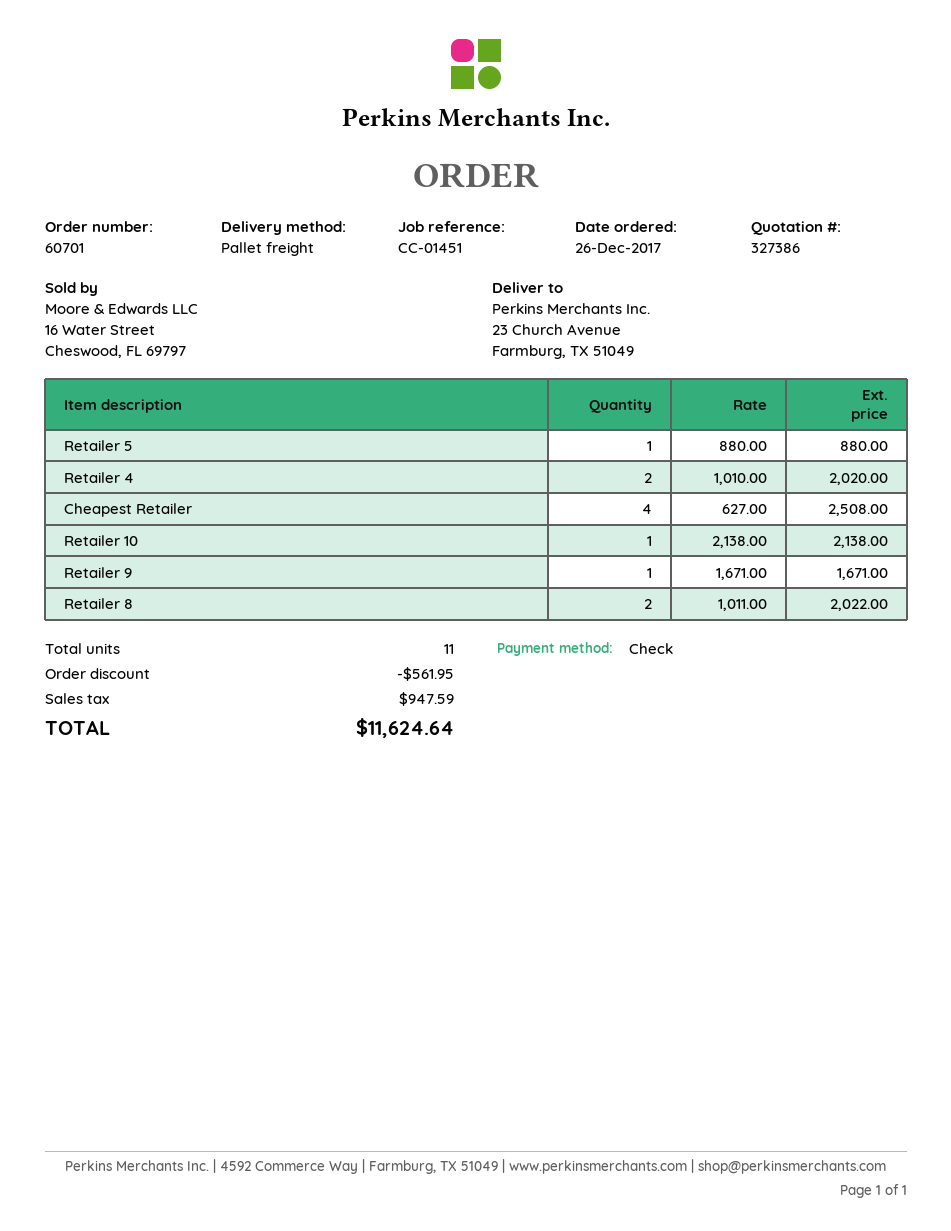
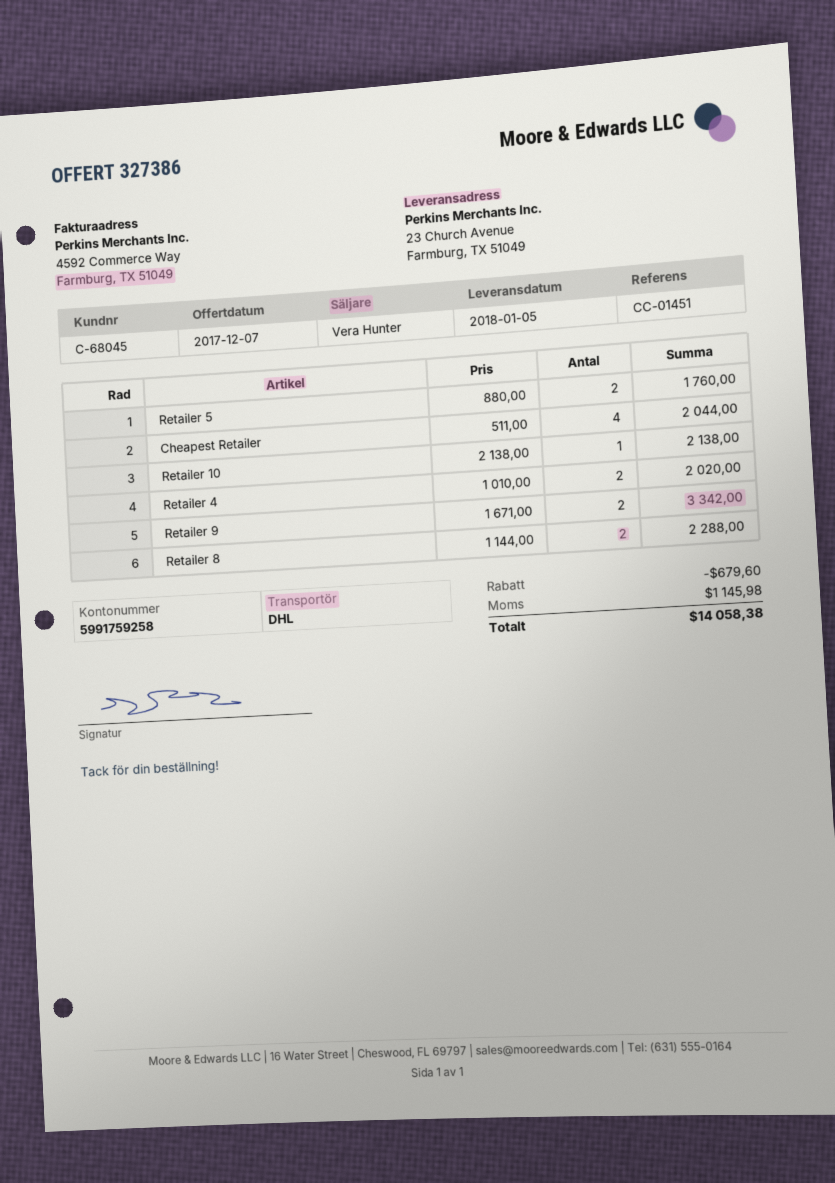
shipping method: pallet freight -> DHL
Retailer 5: 1 x 880.00 = 880.00 -> 2 x 880.00 = 1760.00
Cheapest Retailer: 4 x 627.00 = 2508.00 -> 4 x 511.00 = 2044.00
Retailer 9: 1 x 1671.00 = 1671.00 -> 2 x 1671.00 = 3342.00
Retailer 8: 2 x 1011.00 = 2022.00 -> 2 x 1144.00 = 2288.00
discount: 561.95 -> 679.60
tax: 947.59 -> 1145.98
total: 11624.64 -> 14058.38

